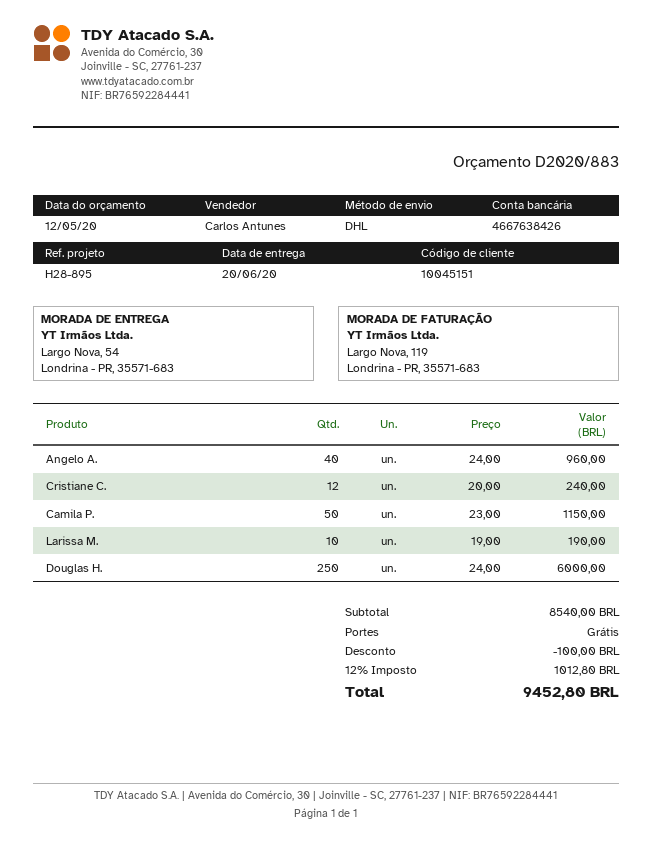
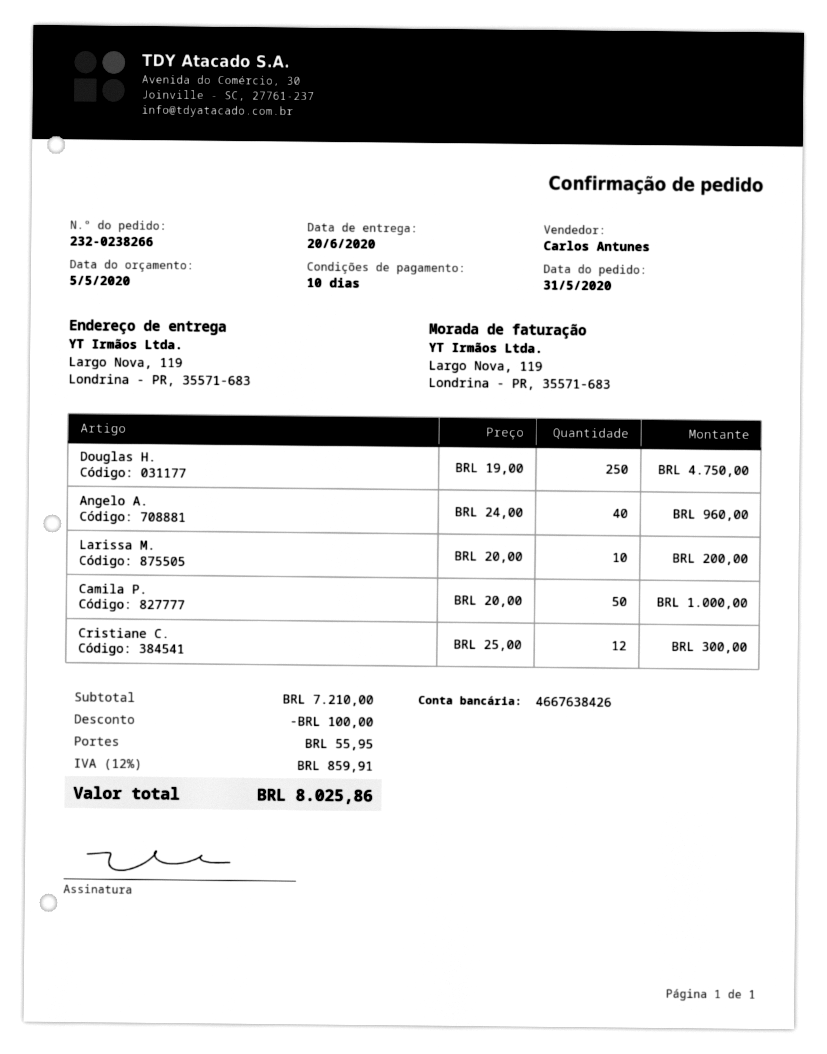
quote date: 2020-05-12 -> 2020-05-05
ship to: Largo Nova, 54, Londrina - PR, 35571-683 -> Largo Nova, 119, Londrina - PR, 35571-683
Cristiane C.: 12 x 20.00 = 240.00 -> 12 x 25.00 = 300.00
Camila P.: 50 x 23.00 = 1150.00 -> 50 x 20.00 = 1000.00
Larissa M.: 10 x 19.00 = 190.00 -> 10 x 20.00 = 200.00
Douglas H.: 250 x 24.00 = 6000.00 -> 250 x 19.00 = 4750.00
subtotal: 8540.00 -> 7210.00
shipping: 0.00 -> 55.95
tax: 12% = 1012.80 -> 12% = 859.91
total: 9452.80 -> 8025.86

